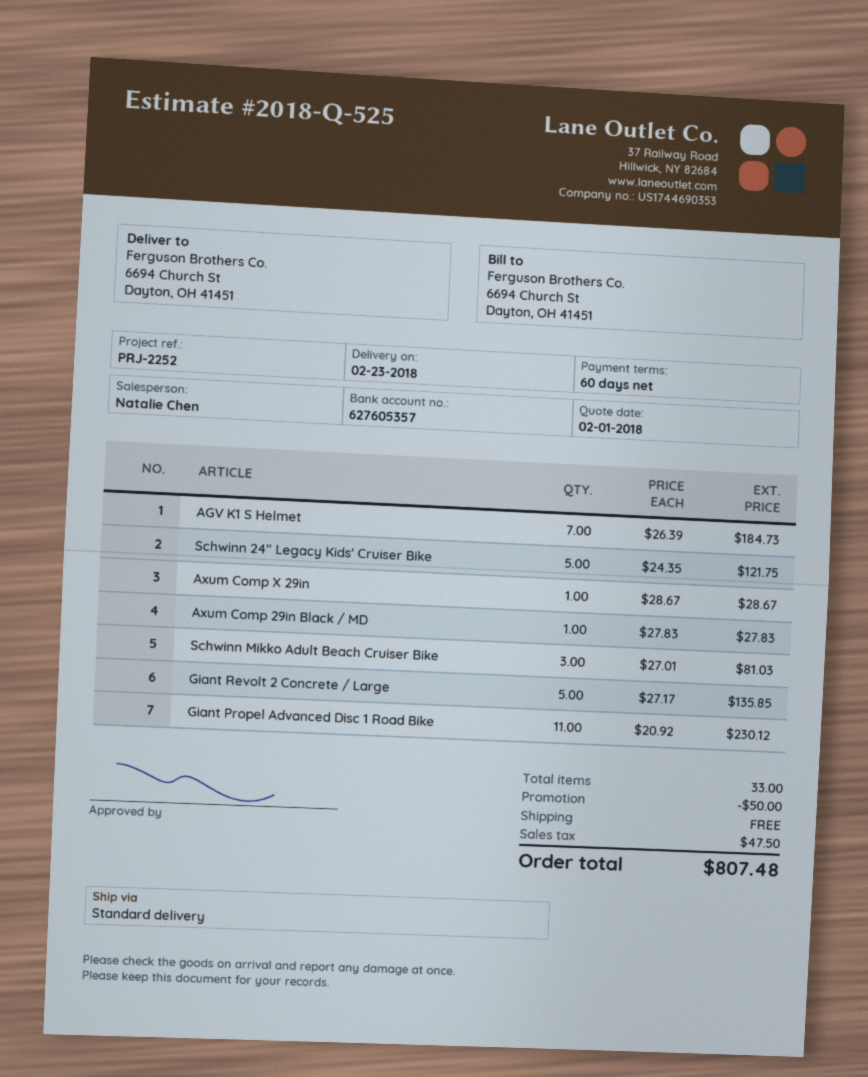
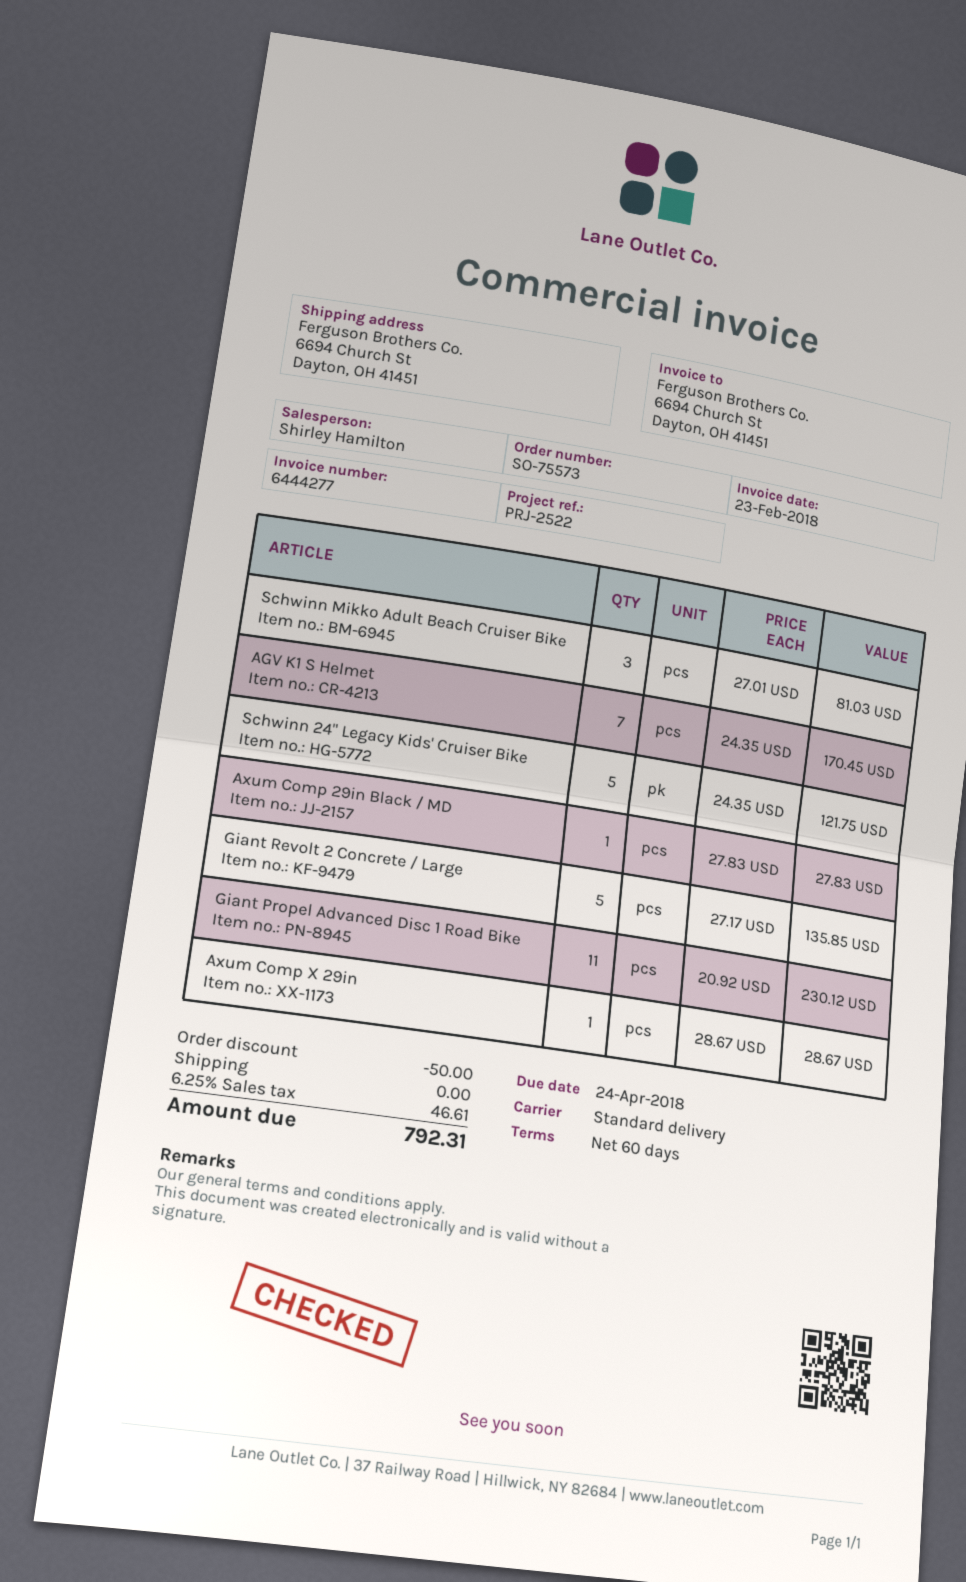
reference: PRJ-2252 -> PRJ-2522
sales rep: Natalie Chen -> Shirley Hamilton
AGV K1 S Helmet: 7 x 26.39 = 184.73 -> 7 x 24.35 = 170.45
tax: 47.50 -> 46.61
total: 807.48 -> 792.31

